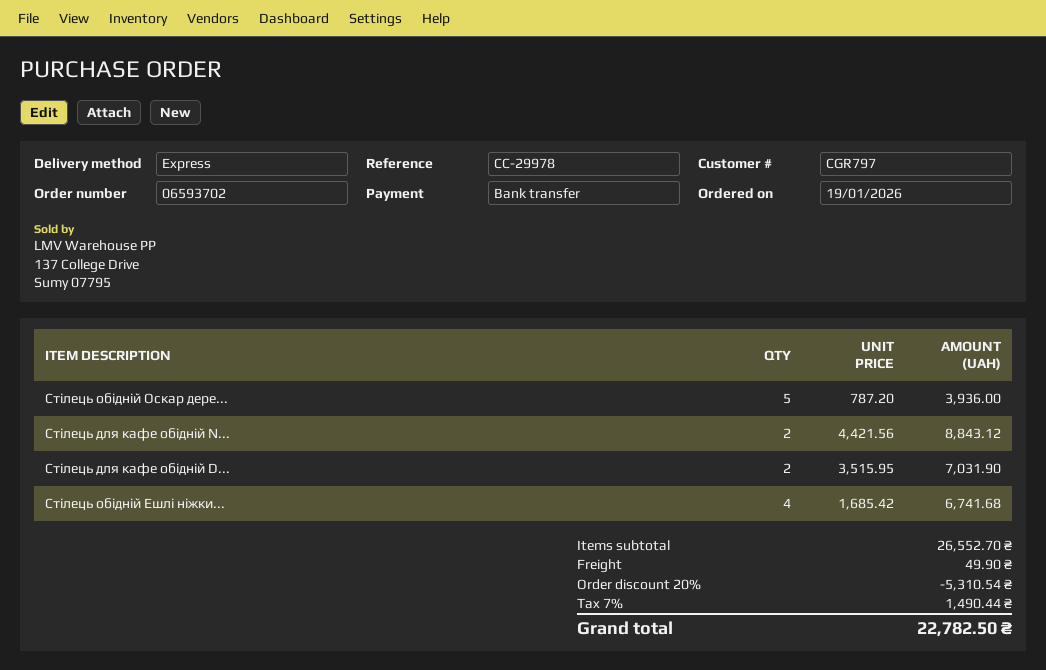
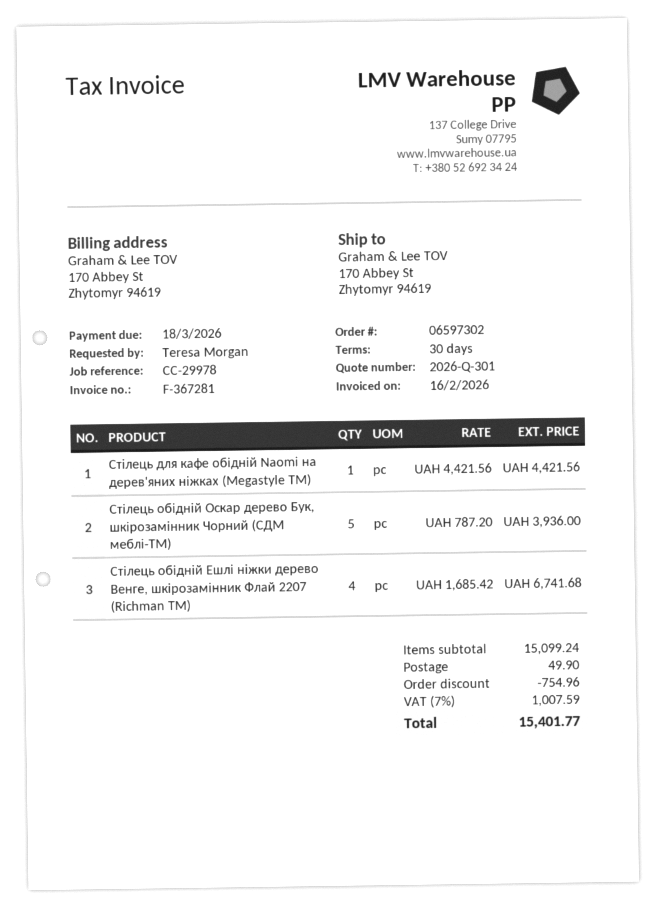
order number: 06593702 -> 06597302
Стілець для кафе обідній N...: 2 x 4421.56 = 8843.12 -> 1 x 4421.56 = 4421.56
Стілець для кафе обідній D...: 2 x 3515.95 = 7031.90 -> none
subtotal: 26552.70 -> 15099.24
discount: 5310.54 -> 754.96
tax: 7% = 1490.44 -> 7% = 1007.59
total: 22782.50 -> 15401.77

